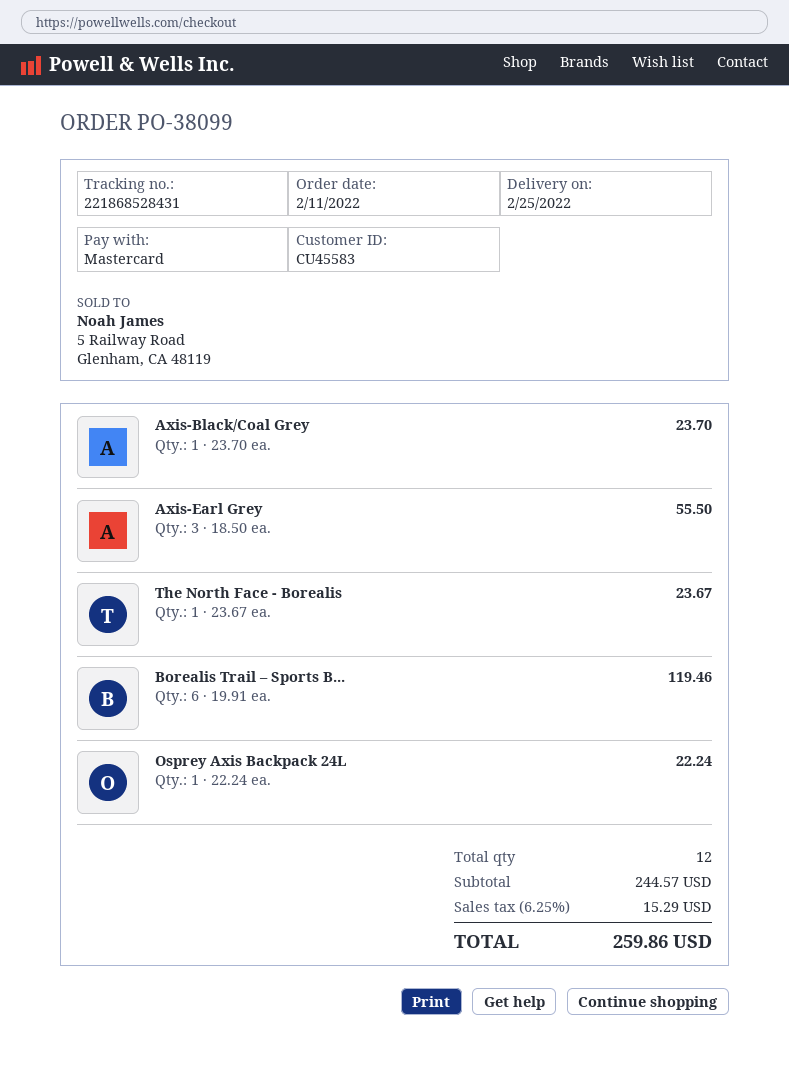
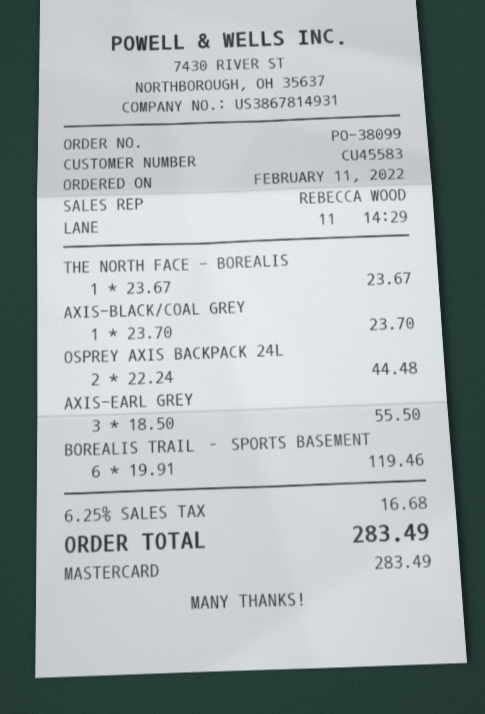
Osprey Axis Backpack 24L: 1 x 22.24 = 22.24 -> 2 x 22.24 = 44.48
tax: 6.25% = 15.29 -> 6.25% = 16.68
total: 259.86 -> 283.49

